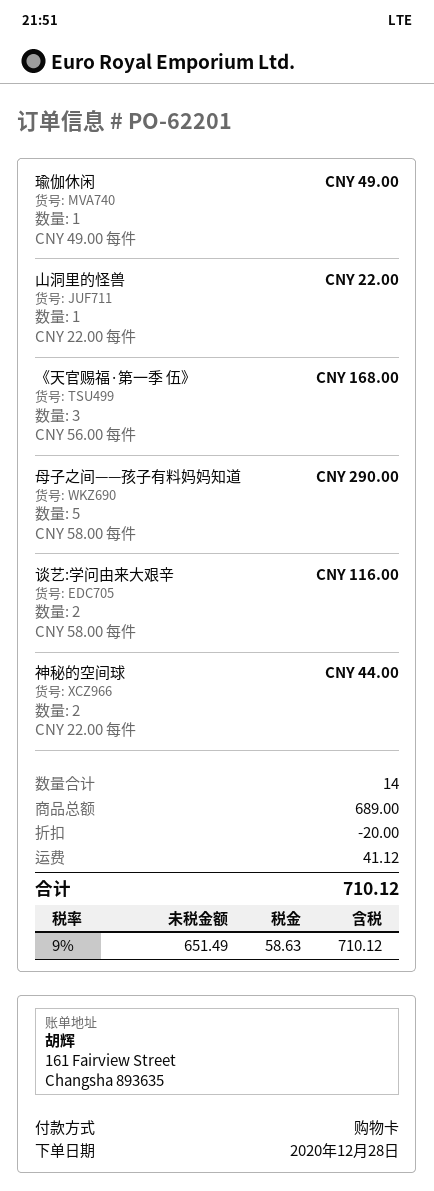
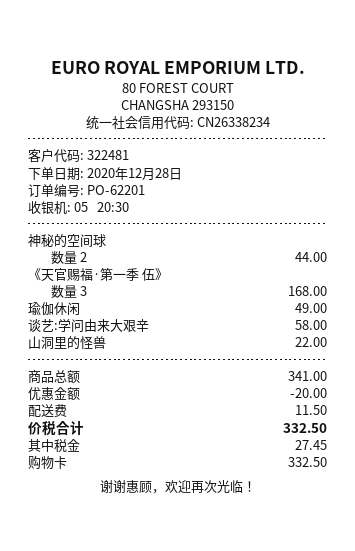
母子之间——孩子有料妈妈知道: 5 for 290.00 -> none
谈艺:学问由来大艰辛: 2 for 116.00 -> 1 for 58.00
subtotal: 689.00 -> 341.00
shipping: 41.12 -> 11.50
tax: 58.63 -> 27.45
total: 710.12 -> 332.50

